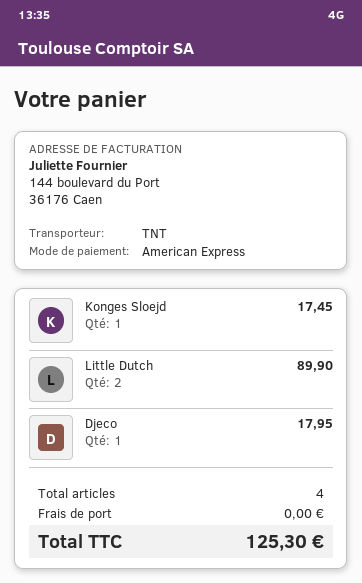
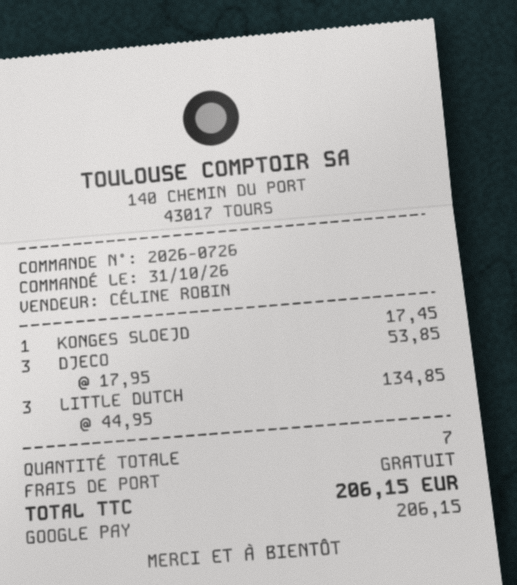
payment method: American Express -> Google Pay
Little Dutch: 2 for 89.90 -> 3 for 134.85
Djeco: 1 for 17.95 -> 3 for 53.85
total quantity: 4 -> 7
total: 125.30 -> 206.15

